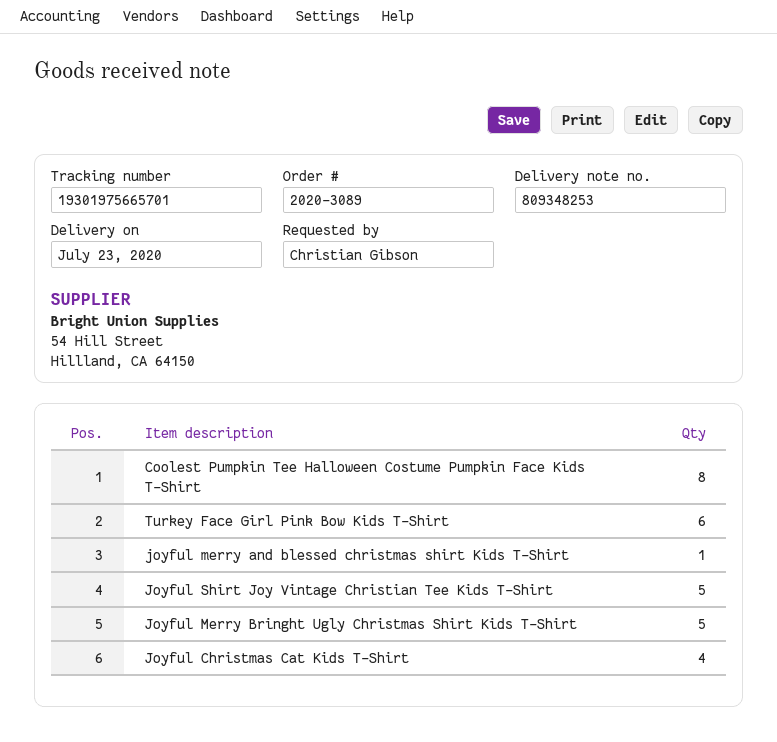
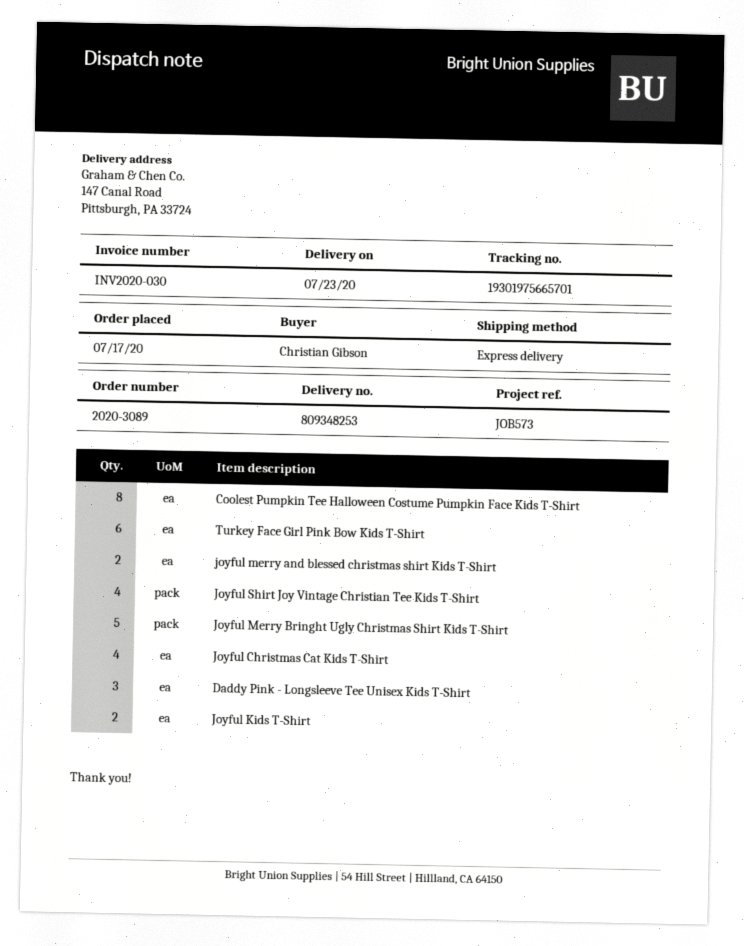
joyful merry and blessed christmas shirt Kids T-Shirt: 1 -> 2
Joyful Shirt Joy Vintage Christian Tee Kids T-Shirt: 5 -> 4
Daddy Pink - Longsleeve Tee Unisex Kids T-Shirt: none -> 3
Joyful Kids T-Shirt: none -> 2

